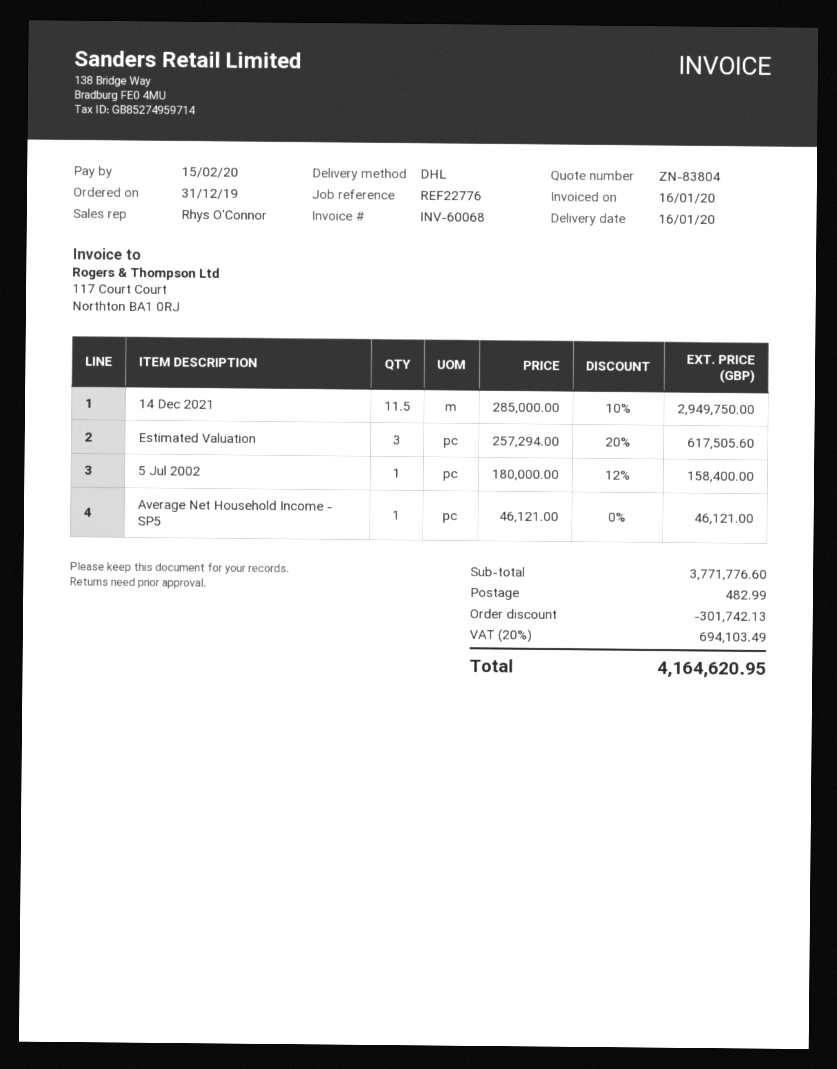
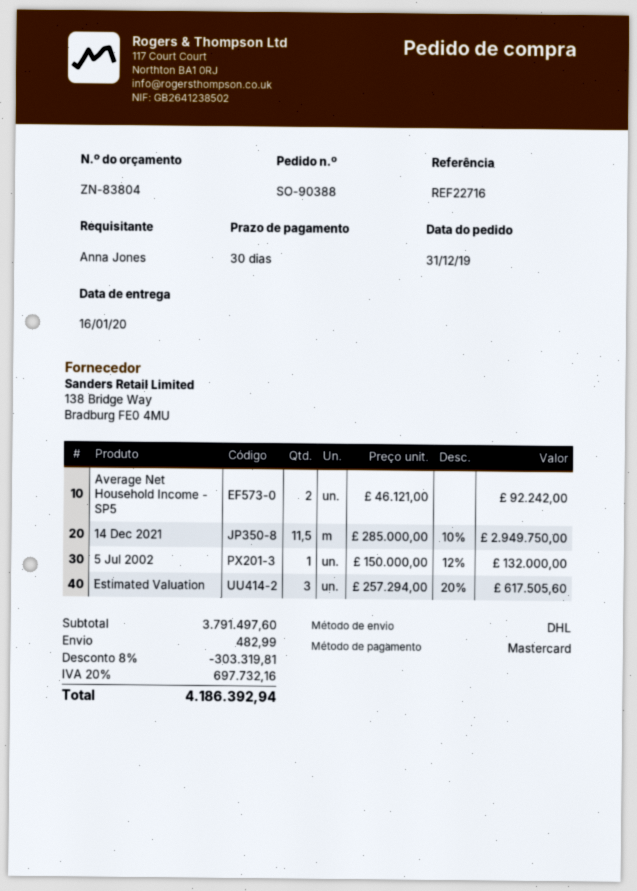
reference: REF22776 -> REF22716
5 Jul 2002: 1 x 180000.00 - 12% = 158400.00 -> 1 x 150000.00 - 12% = 132000.00
Average Net Household Income - SP5: 1 x 46121.00 = 46121.00 -> 2 x 46121.00 = 92242.00
subtotal: 3771776.60 -> 3791497.60
discount: 301742.13 -> 303319.81
tax: 20% = 694103.49 -> 20% = 697732.16
total: 4164620.95 -> 4186392.94

